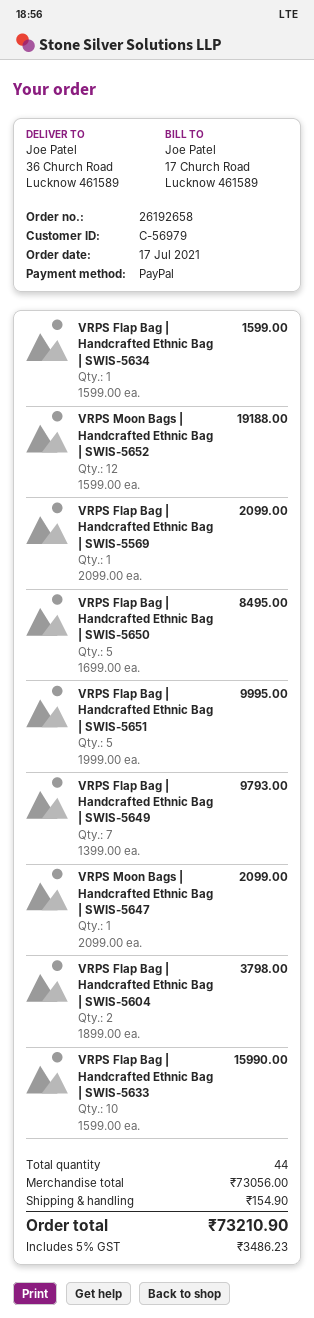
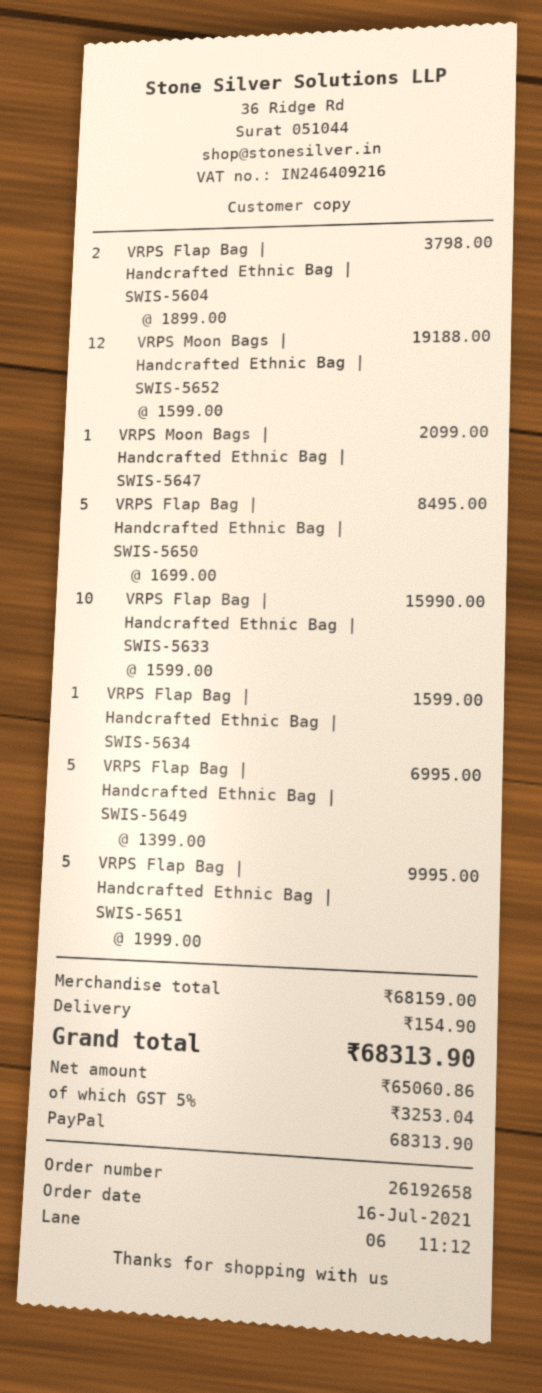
order date: 2021-07-17 -> 2021-07-16
VRPS Flap Bag | Handcrafted Ethnic Bag | SWIS-5569: 1 x 2099.00 = 2099.00 -> none
VRPS Flap Bag | Handcrafted Ethnic Bag | SWIS-5649: 7 x 1399.00 = 9793.00 -> 5 x 1399.00 = 6995.00
subtotal: 73056.00 -> 68159.00
tax: 5% = 3486.23 -> 5% = 3253.04
total: 73210.90 -> 68313.90

